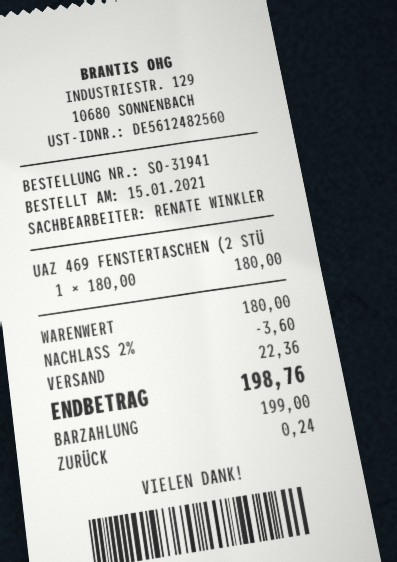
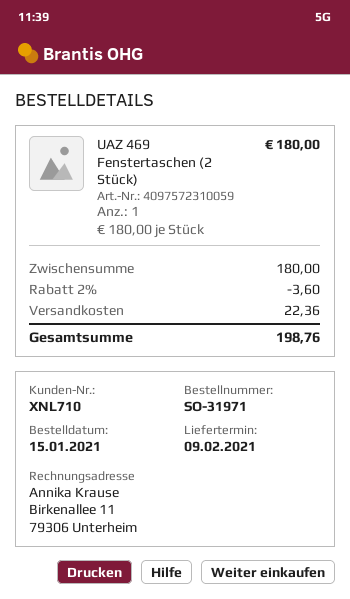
order number: SO-31941 -> SO-31971

